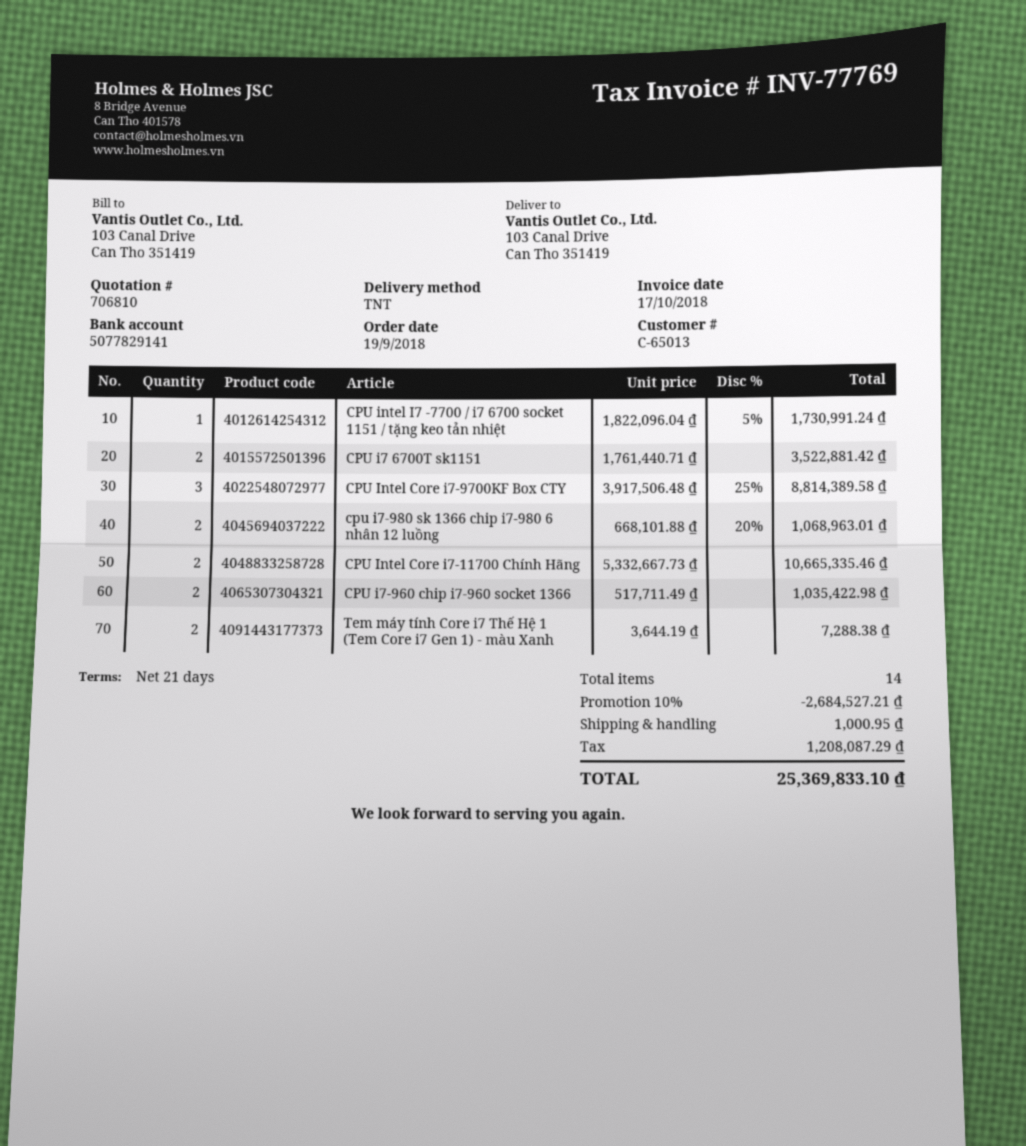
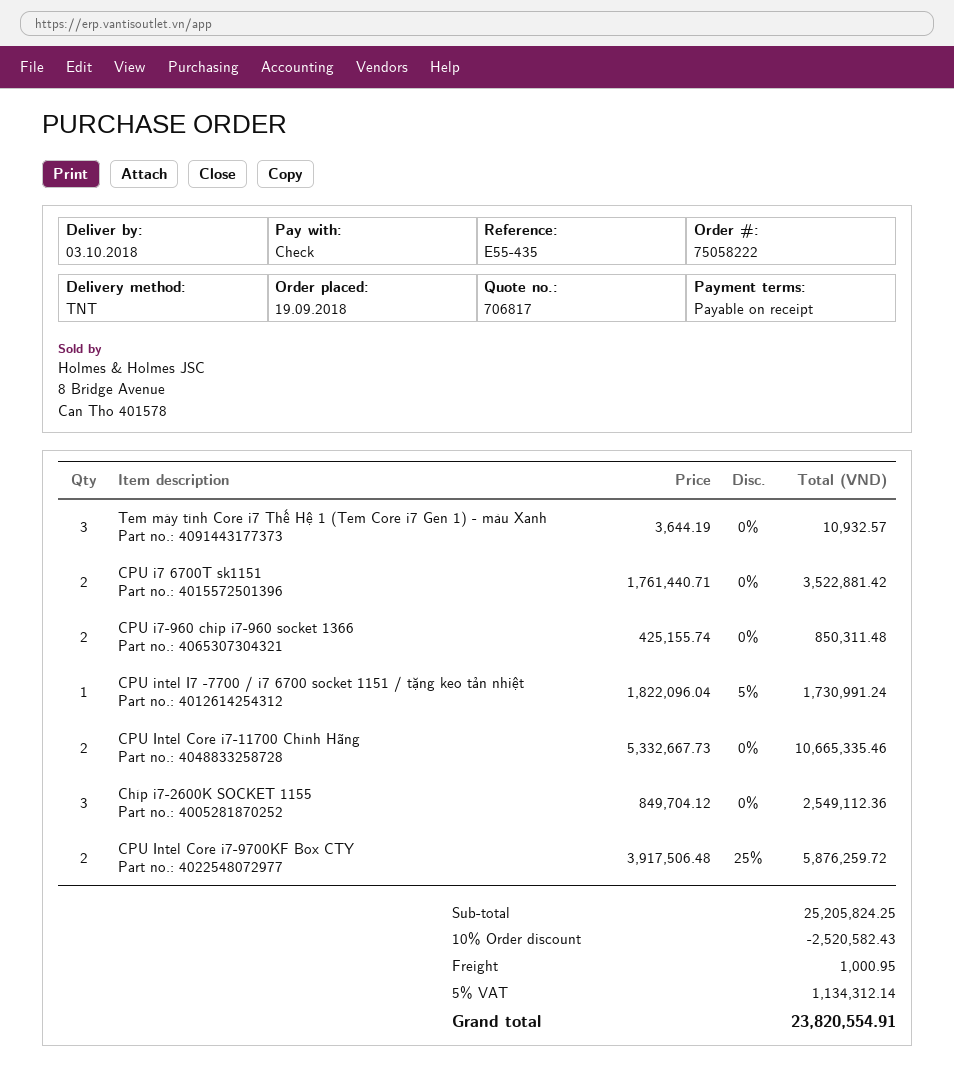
quote number: 706810 -> 706817
payment terms: 21 days -> on receipt
CPU Intel Core i7-9700KF Box CTY: 3 x 3917506.48 - 25% = 8814389.58 -> 2 x 3917506.48 - 25% = 5876259.72
cpu i7-980 sk 1366 chip i7-980 6 nhân 12 luồng: 2 x 668101.88 - 20% = 1068963.01 -> none
CPU i7-960 chip i7-960 socket 1366: 2 x 517711.49 = 1035422.98 -> 2 x 425155.74 = 850311.48
Tem máy tính Core i7 Thế Hệ 1 (Tem Core i7 Gen 1) - màu Xanh: 2 x 3644.19 = 7288.38 -> 3 x 3644.19 = 10932.57
Chíp i7-2600K SOCKET 1155: none -> 3 x 849704.12 = 2549112.36
discount: 10% = 2684527.21 -> 10% = 2520582.43
tax: 1208087.29 -> 1134312.14
total: 25369833.10 -> 23820554.91

